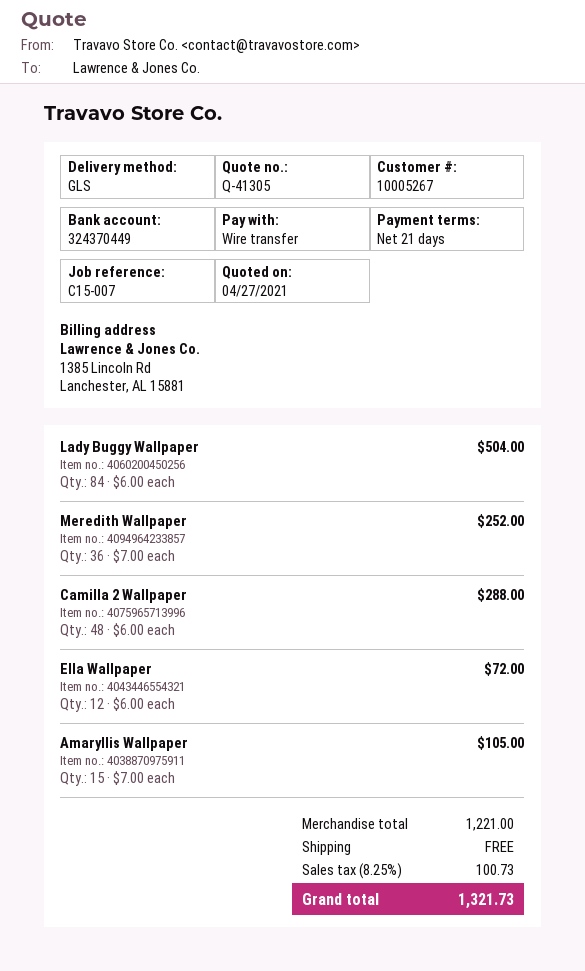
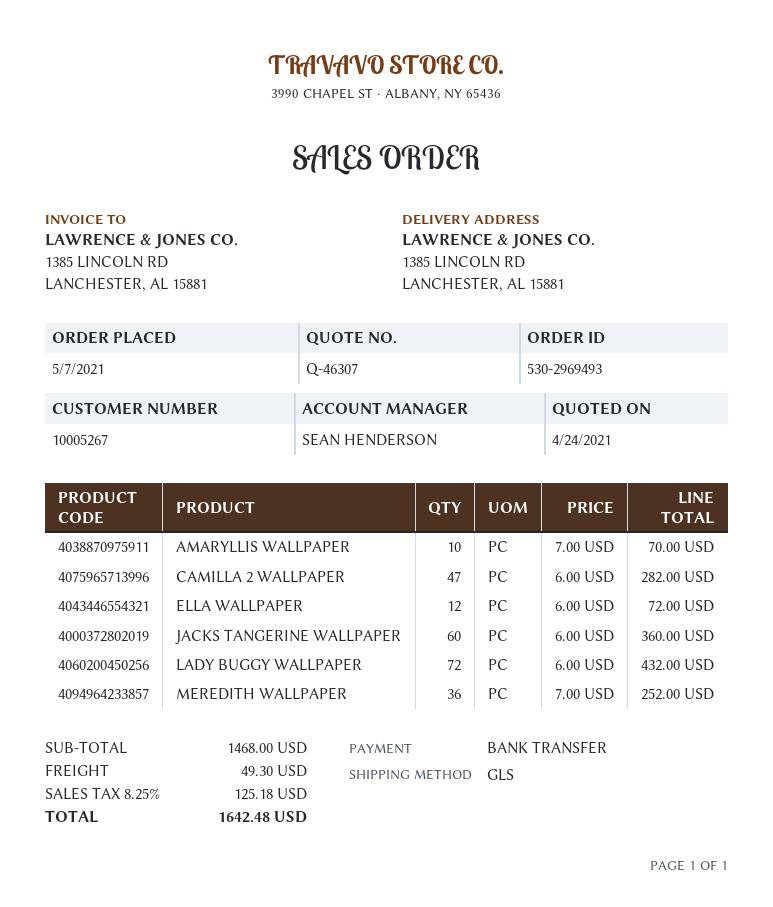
quote number: Q-41305 -> Q-46307
quote date: 2021-04-27 -> 2021-04-24
Lady Buggy Wallpaper: 84 x 6.00 = 504.00 -> 72 x 6.00 = 432.00
Camilla 2 Wallpaper: 48 x 6.00 = 288.00 -> 47 x 6.00 = 282.00
Amaryllis Wallpaper: 15 x 7.00 = 105.00 -> 10 x 7.00 = 70.00
JACKS TANGERINE WALLPAPER: none -> 60 x 6.00 = 360.00
subtotal: 1221.00 -> 1468.00
shipping: 0.00 -> 49.30
tax: 8.25% = 100.73 -> 8.25% = 125.18
total: 1321.73 -> 1642.48

